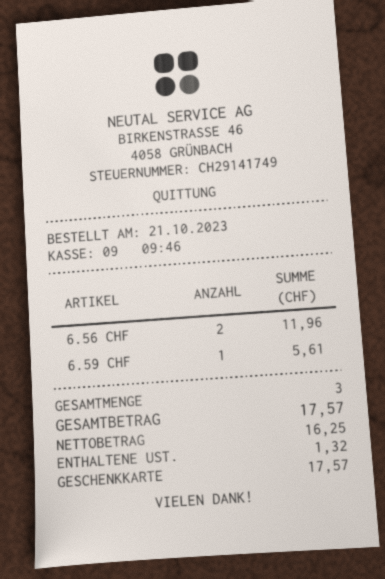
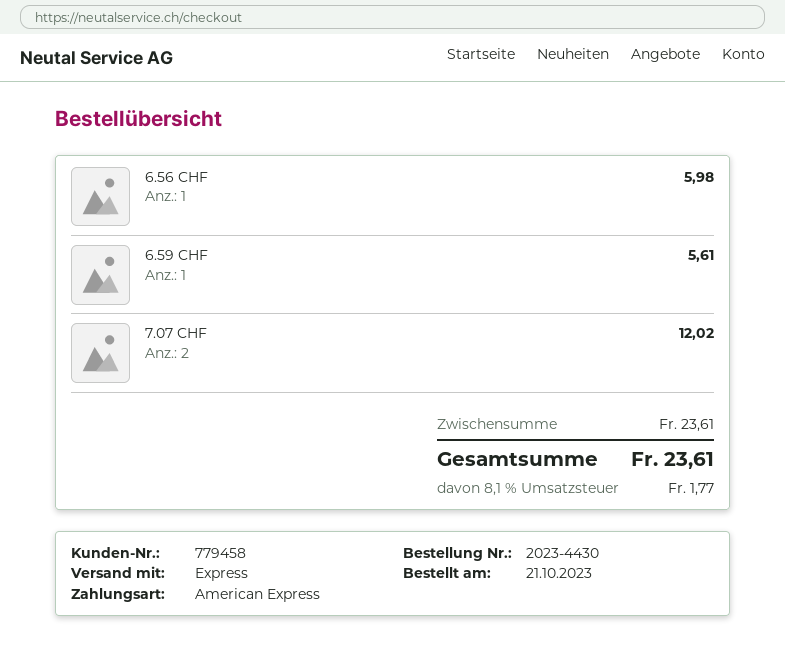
payment method: gift card -> American Express
6.56 CHF: 2 for 11.96 -> 1 for 5.98
7.07 CHF: none -> 2 for 12.02
tax: 1.32 -> 1.77
total: 17.57 -> 23.61

